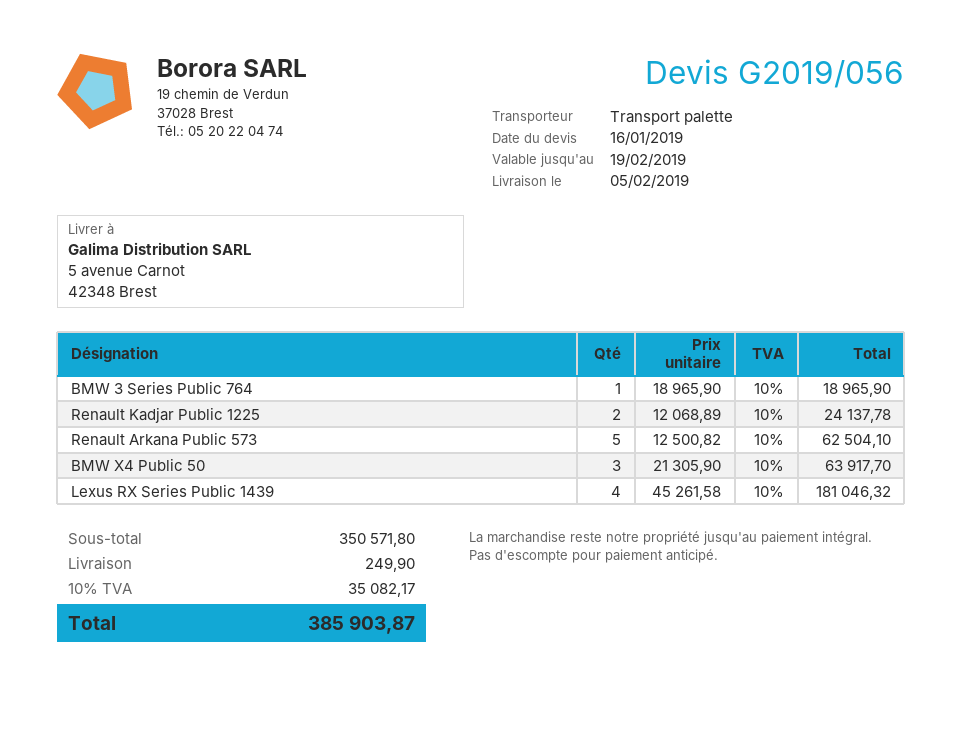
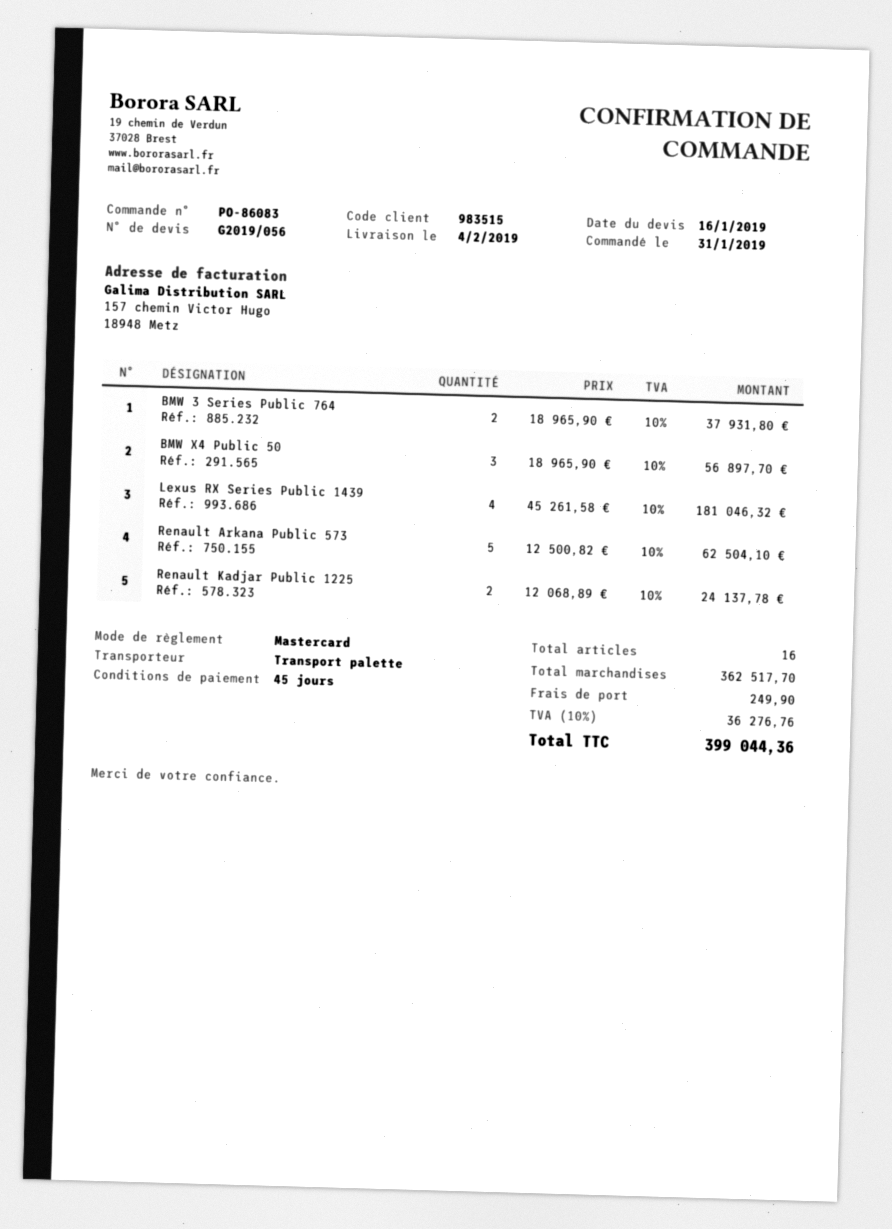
delivery date: 2019-02-05 -> 2019-02-04
BMW 3 Series Public 764: 1 x 18965.90 = 18965.90 -> 2 x 18965.90 = 37931.80
BMW X4 Public 50: 3 x 21305.90 = 63917.70 -> 3 x 18965.90 = 56897.70
subtotal: 350571.80 -> 362517.70
tax: 10% = 35082.17 -> 10% = 36276.76
total: 385903.87 -> 399044.36

